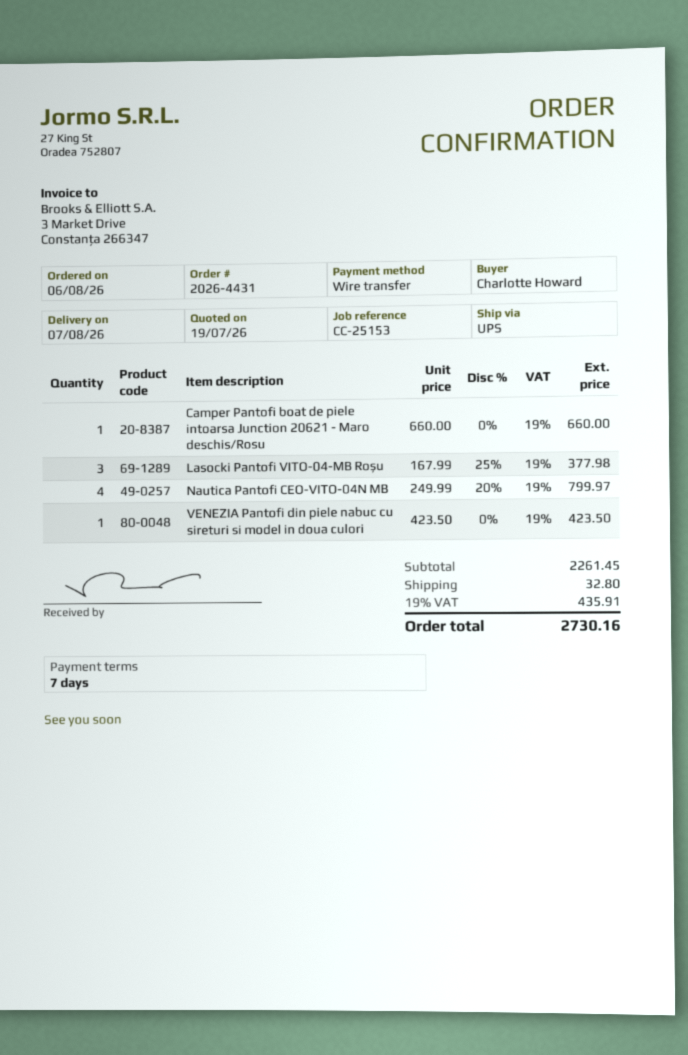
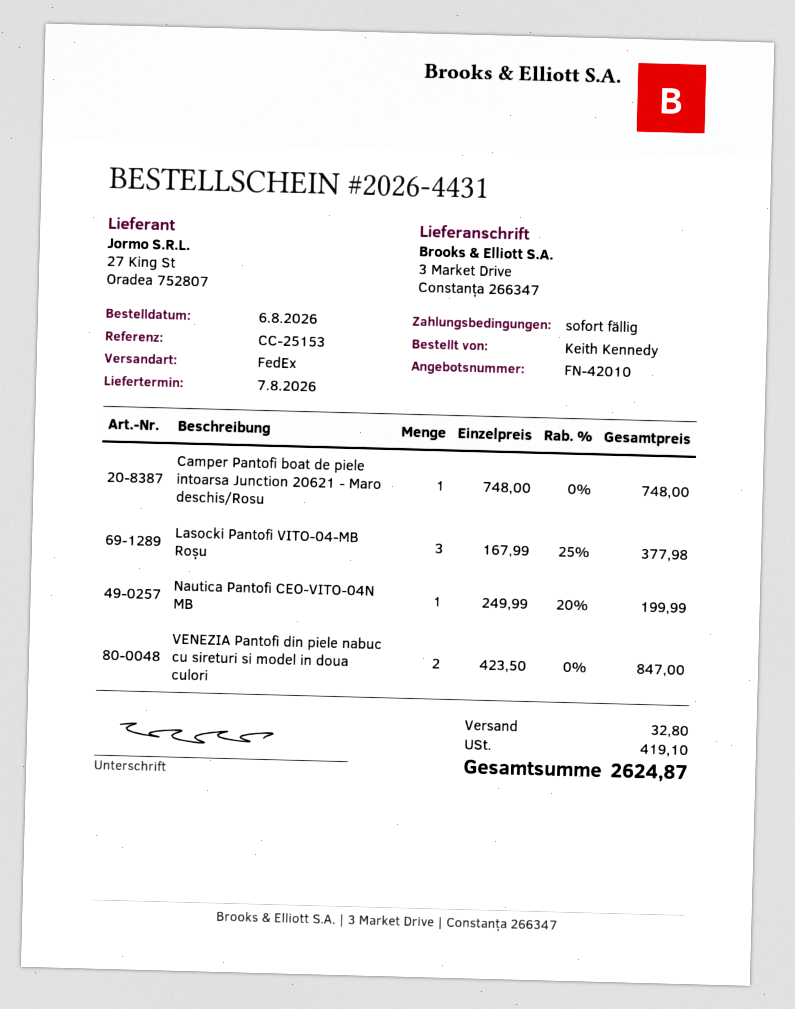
payment terms: 7 days -> on receipt
ordered by: Charlotte Howard -> Keith Kennedy
shipping method: UPS -> FedEx
Camper Pantofi boat de piele intoarsa Junction 20621 - Maro deschis/Rosu: 1 x 660.00 = 660.00 -> 1 x 748.00 = 748.00
Nautica Pantofi CEO-VITO-04N MB: 4 x 249.99 - 20% = 799.97 -> 1 x 249.99 - 20% = 199.99
VENEZIA Pantofi din piele nabuc cu sireturi si model in doua culori: 1 x 423.50 = 423.50 -> 2 x 423.50 = 847.00
tax: 435.91 -> 419.10
total: 2730.16 -> 2624.87

